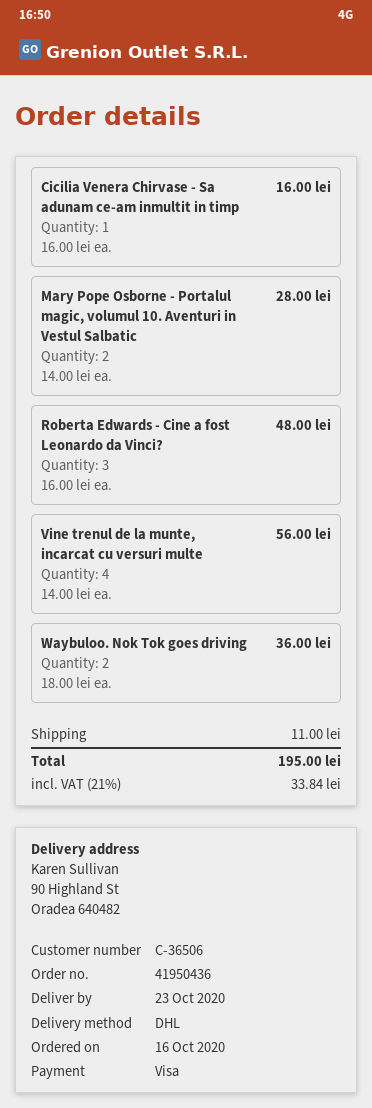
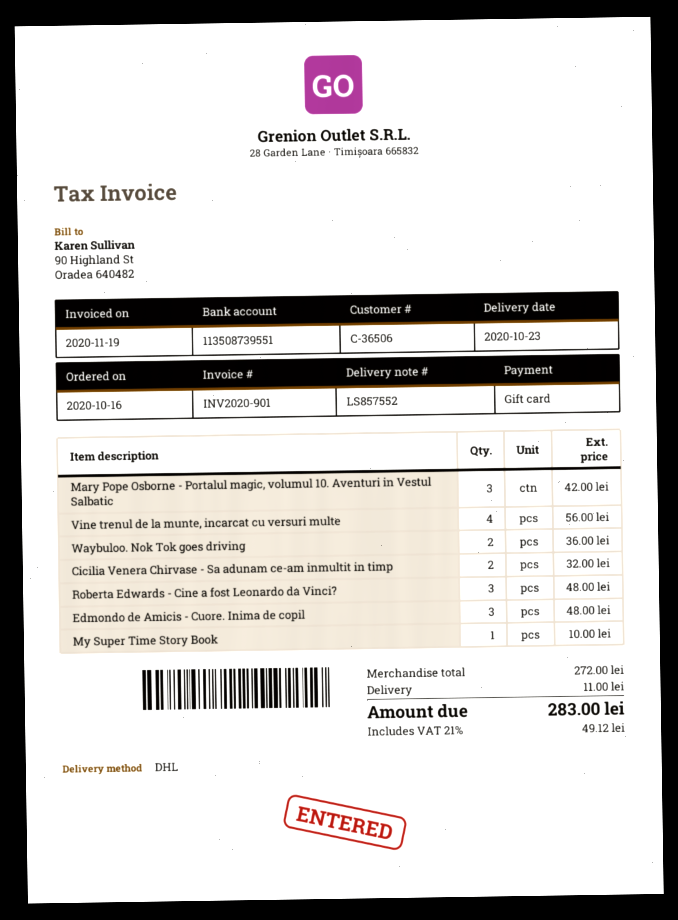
payment method: Visa -> gift card
Cicilia Venera Chirvase - Sa adunam ce-am inmultit in timp: 1 for 16.00 -> 2 for 32.00
Mary Pope Osborne - Portalul magic, volumul 10. Aventuri in Vestul Salbatic: 2 for 28.00 -> 3 for 42.00
Edmondo de Amicis - Cuore. Inima de copil: none -> 3 for 48.00
My Super Time Story Book: none -> 1 for 10.00
tax: 21% = 33.84 -> 21% = 49.12
total: 195.00 -> 283.00

